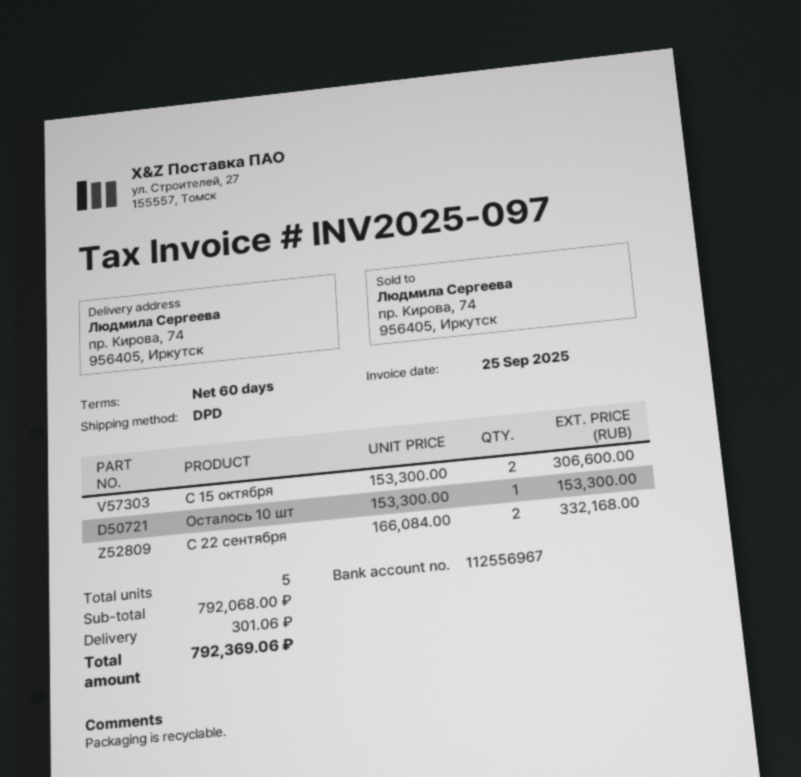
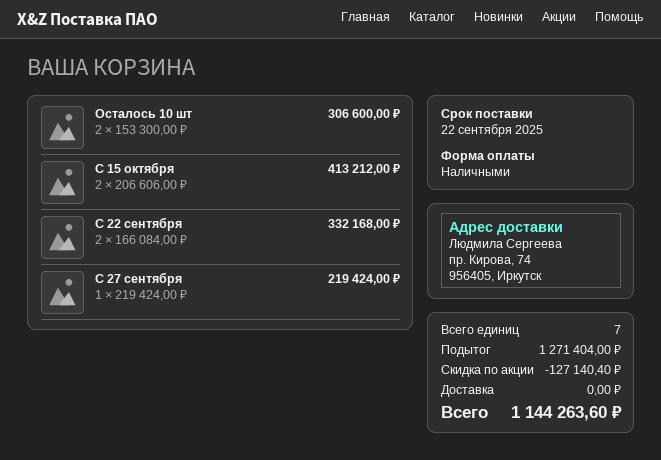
С 15 октября: 2 x 153300.00 = 306600.00 -> 2 x 206606.00 = 413212.00
Осталось 10 шт: 1 x 153300.00 = 153300.00 -> 2 x 153300.00 = 306600.00
С 27 сентября: none -> 1 x 219424.00 = 219424.00
total quantity: 5 -> 7
subtotal: 792068.00 -> 1271404.00
discount: none -> 127140.40
shipping: 301.06 -> 0.00
total: 792369.06 -> 1144263.60

